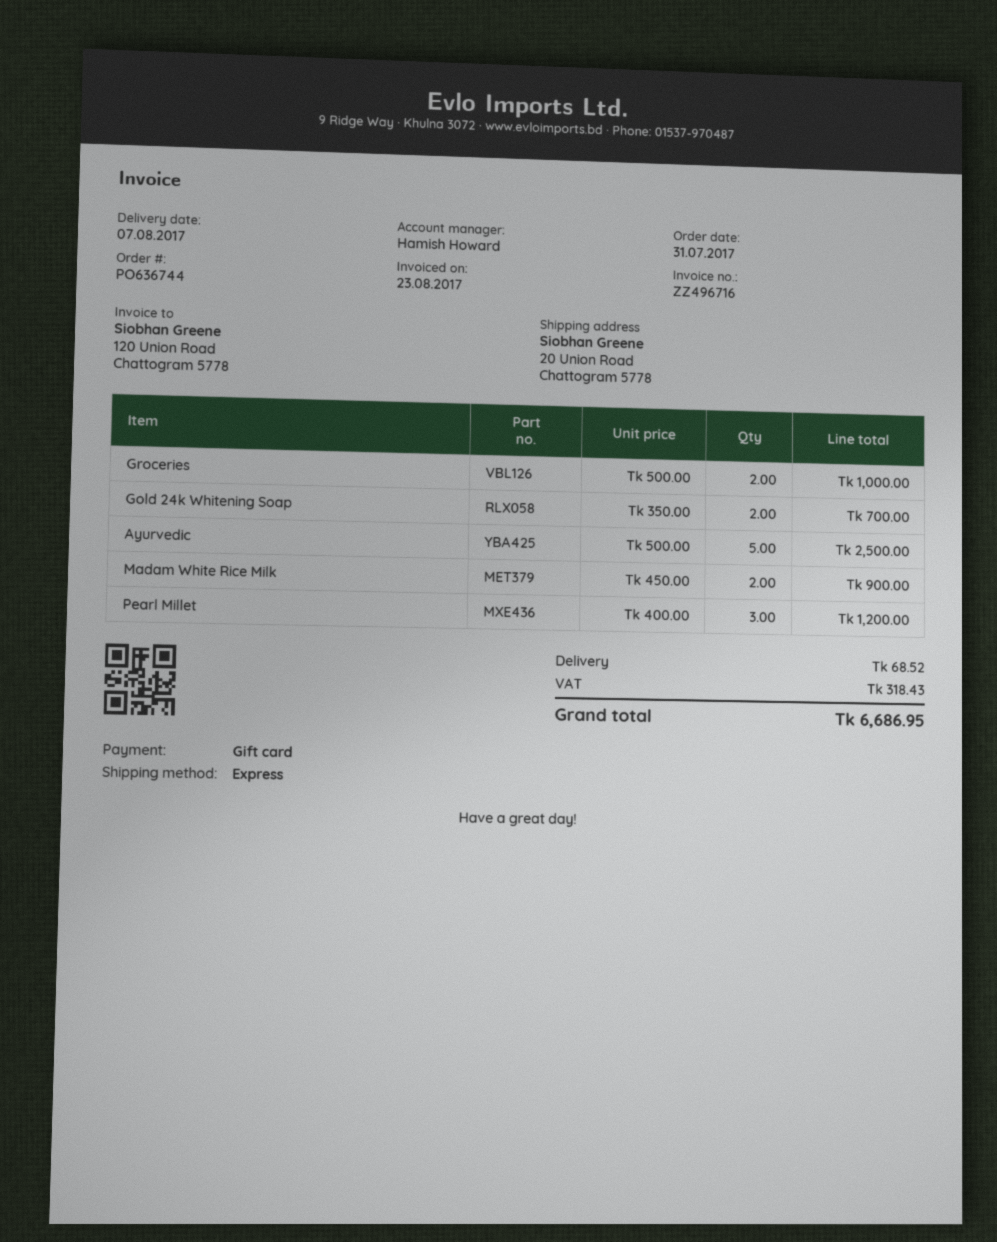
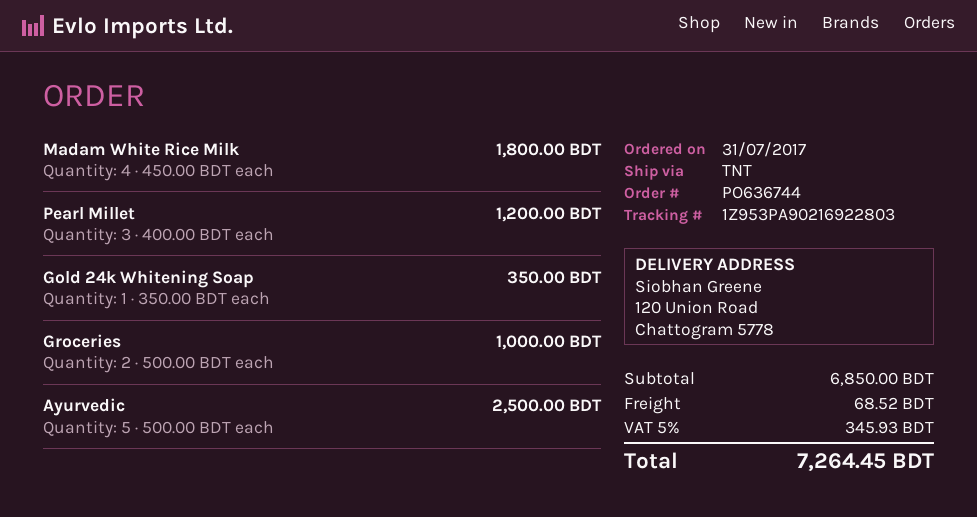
shipping method: express -> TNT
ship to: 20 Union Road, Chattogram 5778 -> 120 Union Road, Chattogram 5778
Gold 24k Whitening Soap: 2 x 350.00 = 700.00 -> 1 x 350.00 = 350.00
Madam White Rice Milk: 2 x 450.00 = 900.00 -> 4 x 450.00 = 1800.00
tax: 318.43 -> 345.93
total: 6686.95 -> 7264.45

